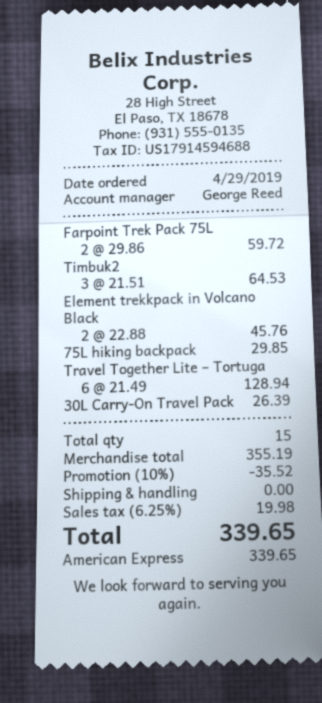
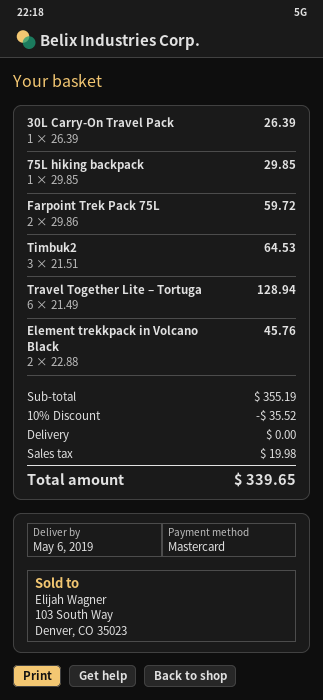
payment method: American Express -> Mastercard

